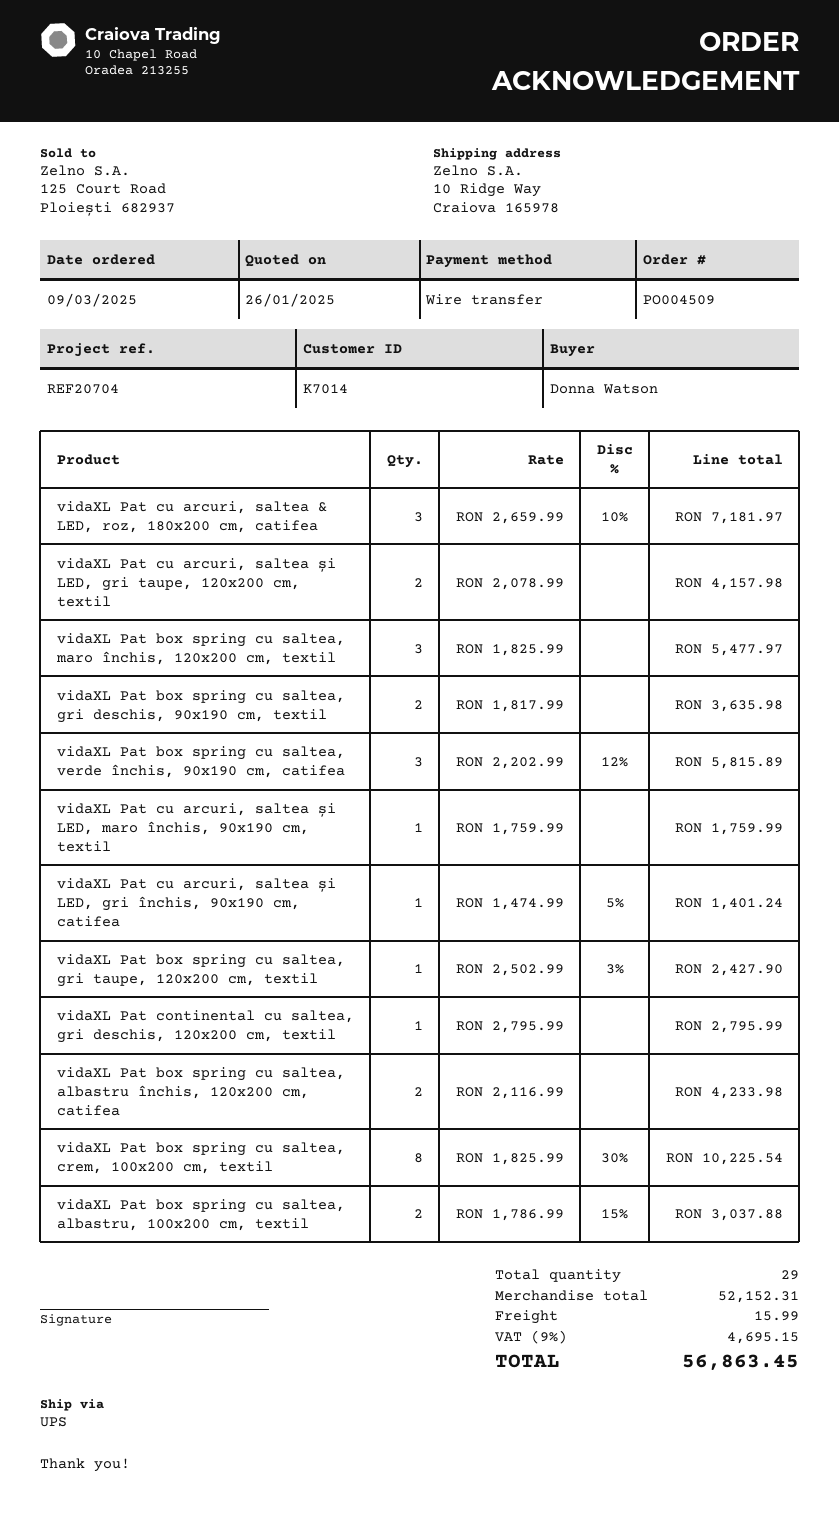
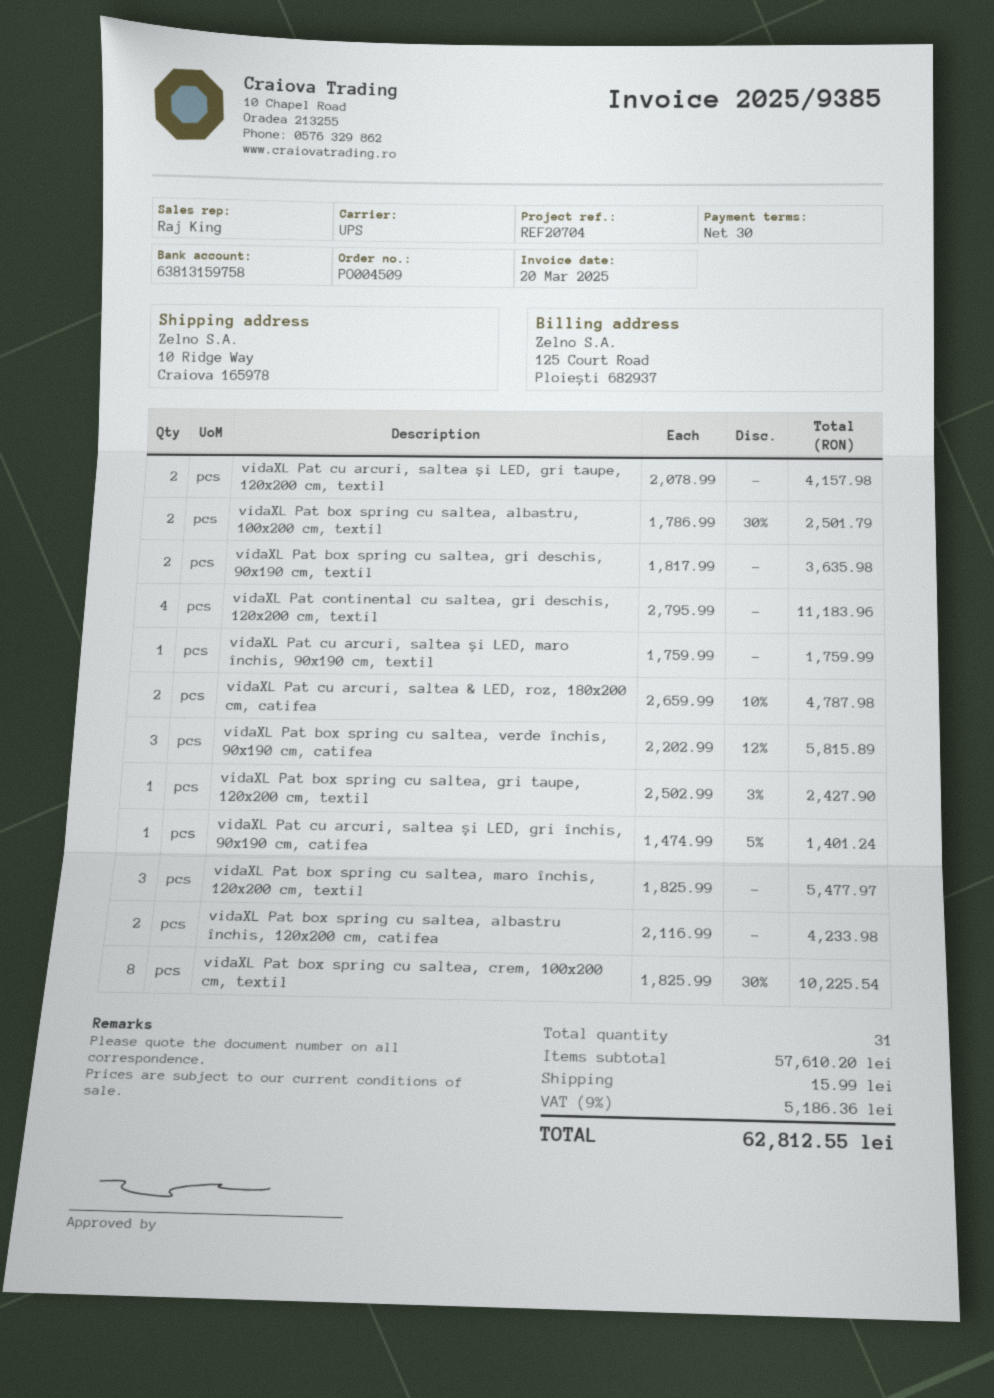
vidaXL Pat cu arcuri, saltea & LED, roz, 180x200 cm, catifea: 3 x 2659.99 - 10% = 7181.97 -> 2 x 2659.99 - 10% = 4787.98
vidaXL Pat continental cu saltea, gri deschis, 120x200 cm, textil: 1 x 2795.99 = 2795.99 -> 4 x 2795.99 = 11183.96
vidaXL Pat box spring cu saltea, albastru, 100x200 cm, textil: 2 x 1786.99 - 15% = 3037.88 -> 2 x 1786.99 - 30% = 2501.79
total quantity: 29 -> 31
subtotal: 52152.31 -> 57610.20
tax: 9% = 4695.15 -> 9% = 5186.36
total: 56863.45 -> 62812.55

